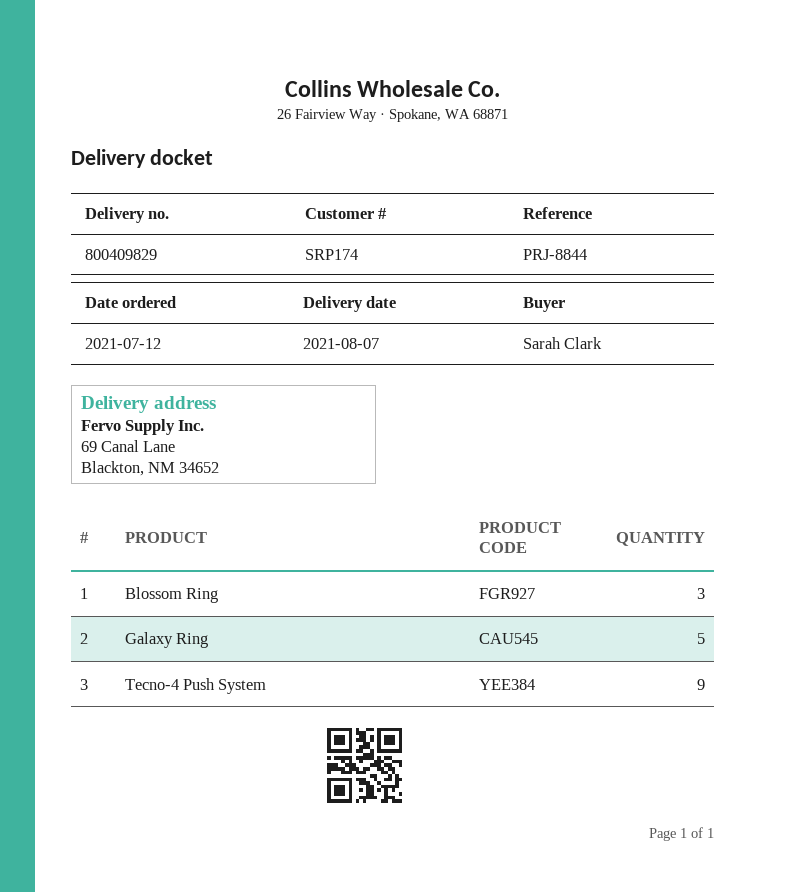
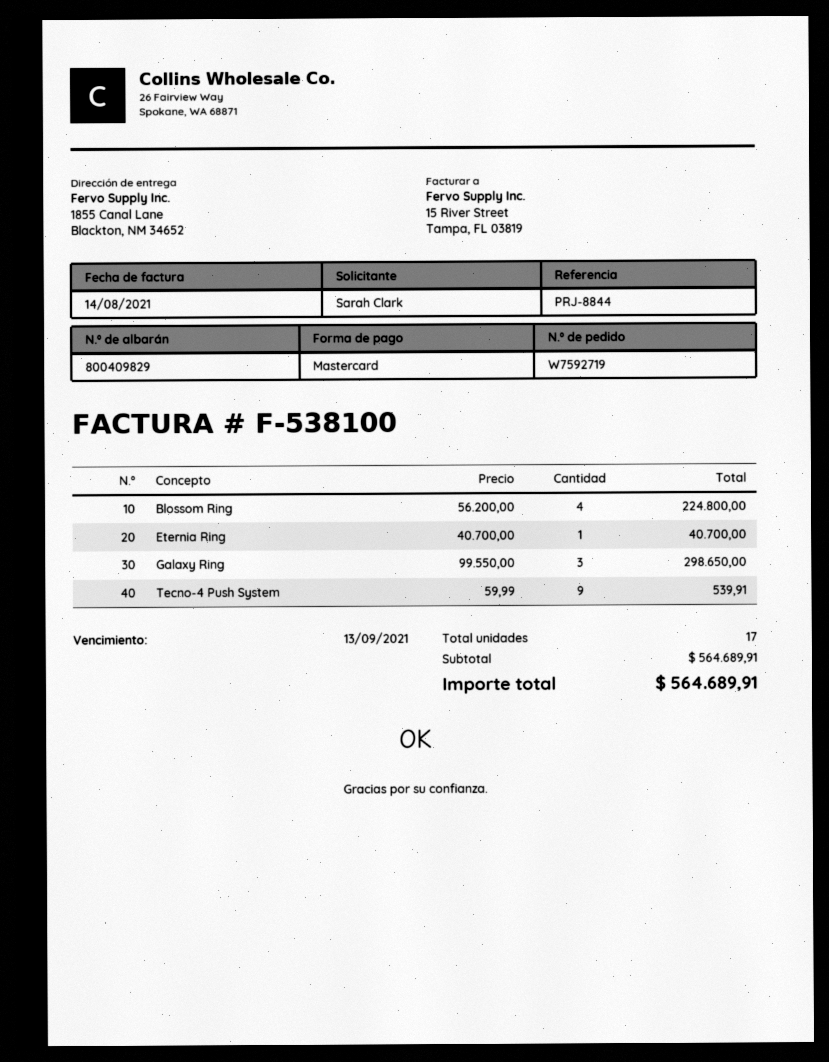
ship to: 69 Canal Lane, Blackton, NM 34652 -> 1855 Canal Lane, Blackton, NM 34652
Blossom Ring: 3 -> 4
Galaxy Ring: 5 -> 3
Eternia Ring: none -> 1

